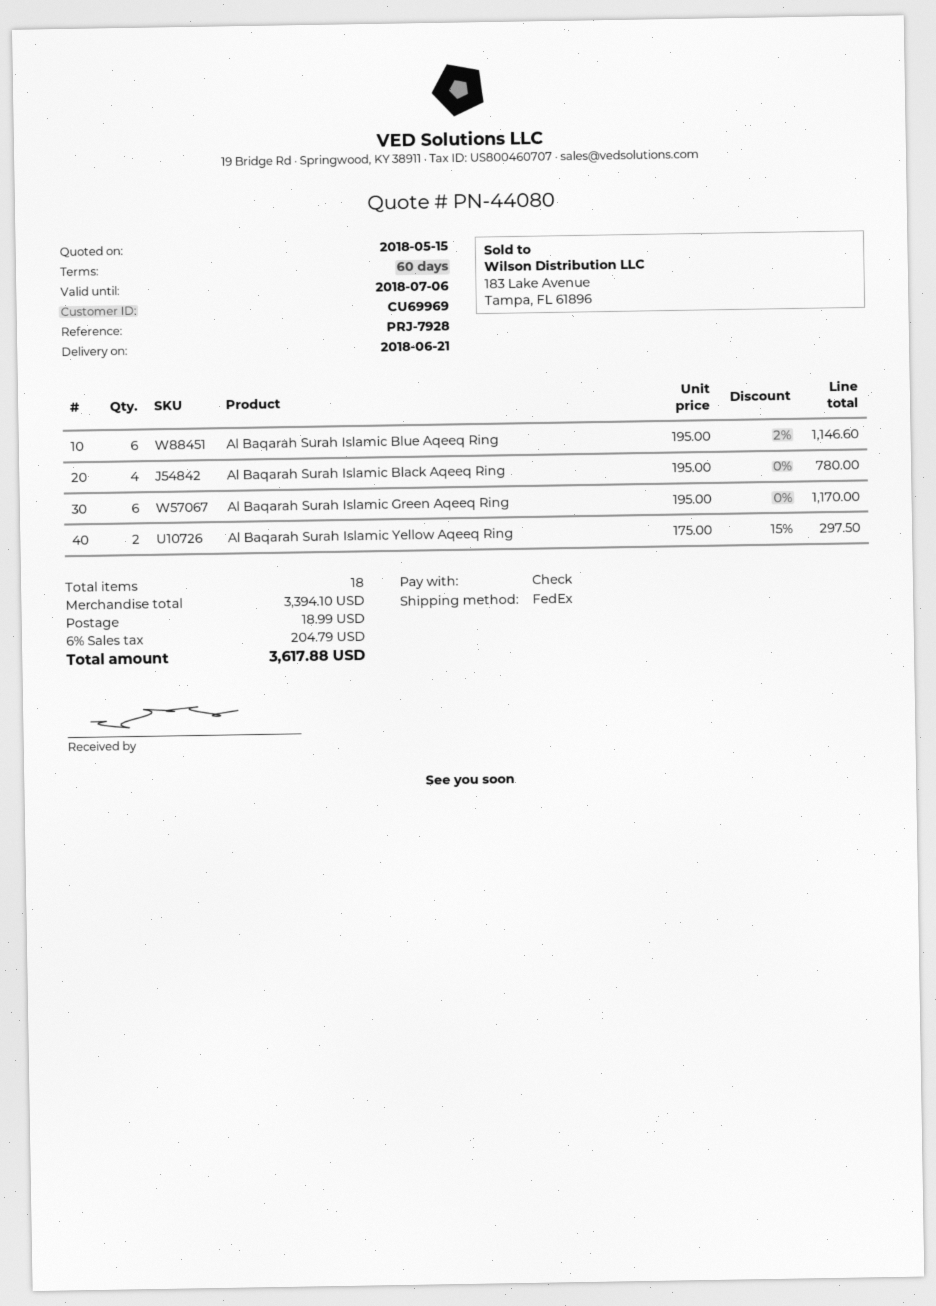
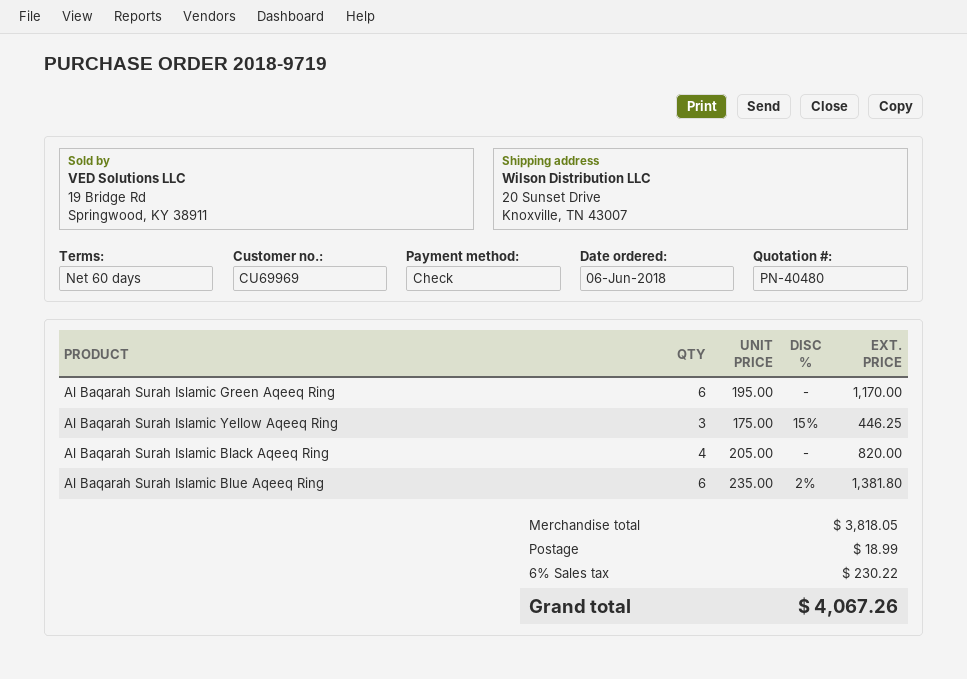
quote number: PN-44080 -> PN-40480
Al Baqarah Surah Islamic Blue Aqeeq Ring: 6 x 195.00 - 2% = 1146.60 -> 6 x 235.00 - 2% = 1381.80
Al Baqarah Surah Islamic Black Aqeeq Ring: 4 x 195.00 = 780.00 -> 4 x 205.00 = 820.00
Al Baqarah Surah Islamic Yellow Aqeeq Ring: 2 x 175.00 - 15% = 297.50 -> 3 x 175.00 - 15% = 446.25
subtotal: 3394.10 -> 3818.05
tax: 6% = 204.79 -> 6% = 230.22
total: 3617.88 -> 4067.26

